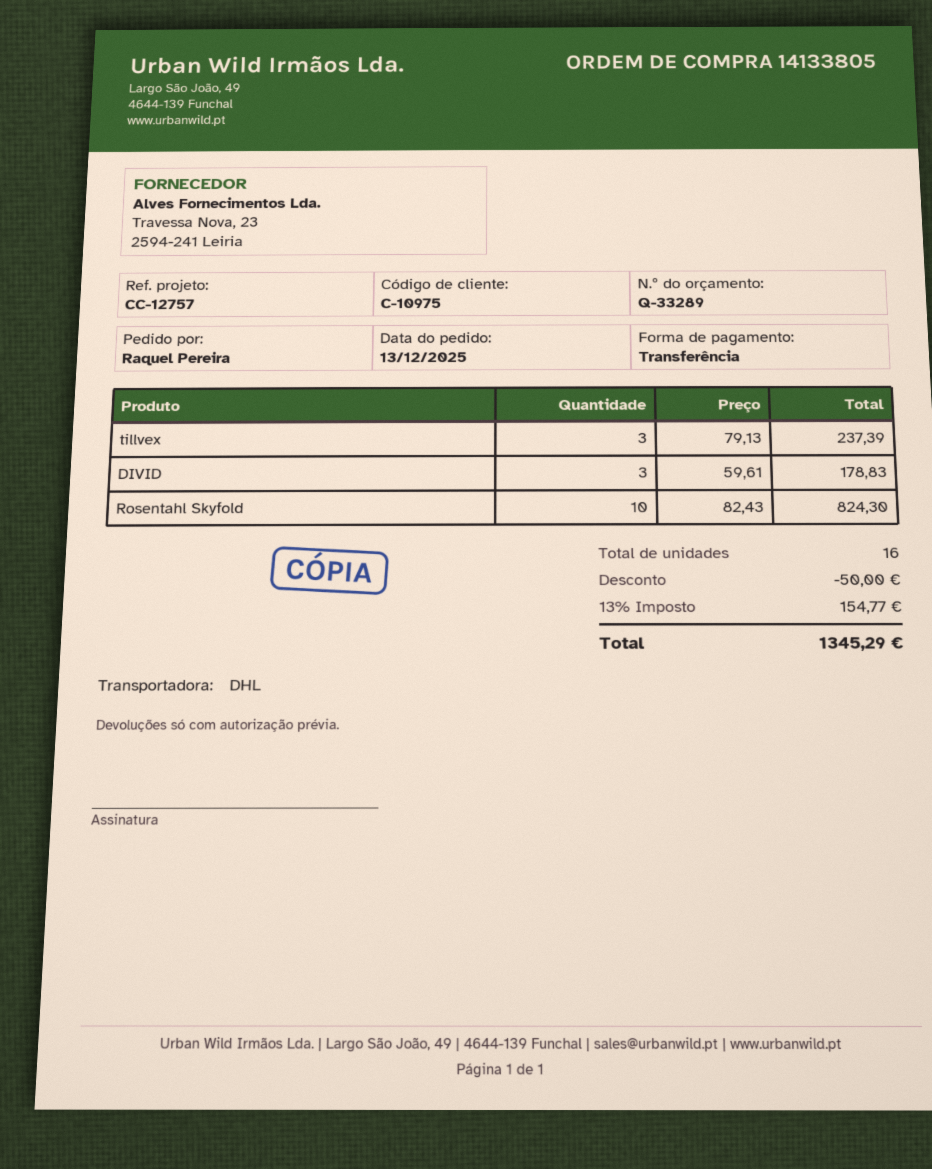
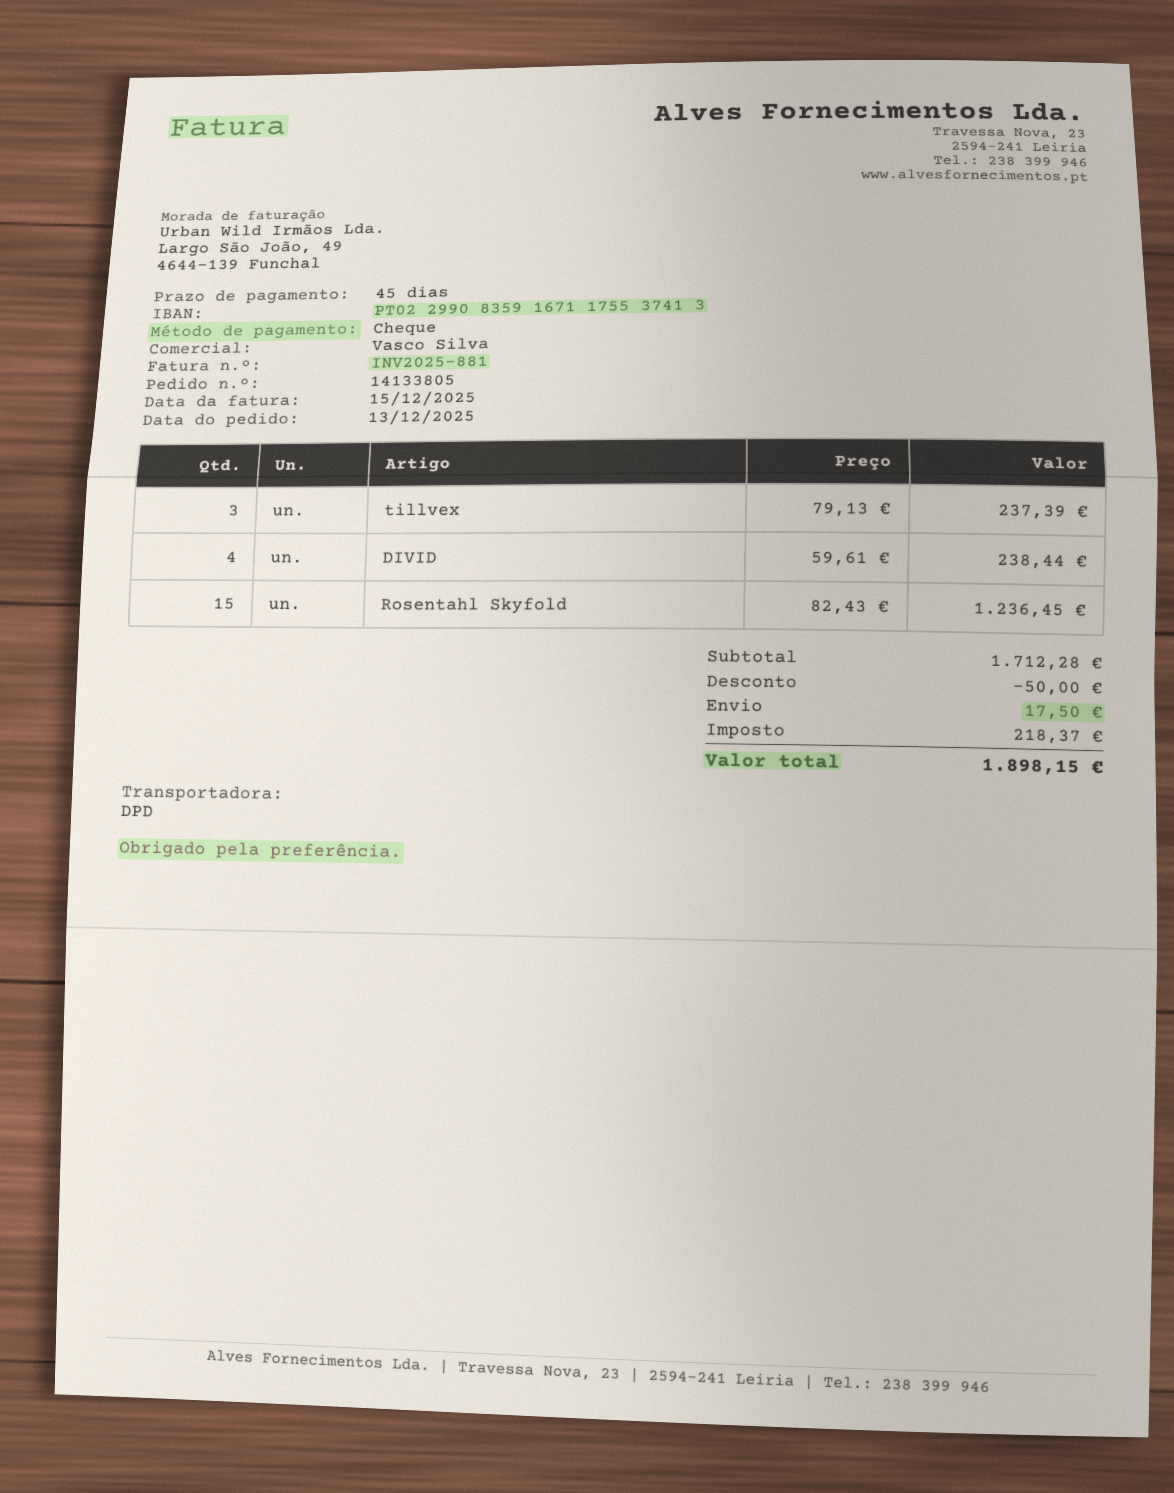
payment method: bank transfer -> cheque
shipping method: DHL -> DPD
DIVID: 3 x 59.61 = 178.83 -> 4 x 59.61 = 238.44
Rosentahl Skyfold: 10 x 82.43 = 824.30 -> 15 x 82.43 = 1236.45
shipping: none -> 17.50
tax: 154.77 -> 218.37
total: 1345.29 -> 1898.15

